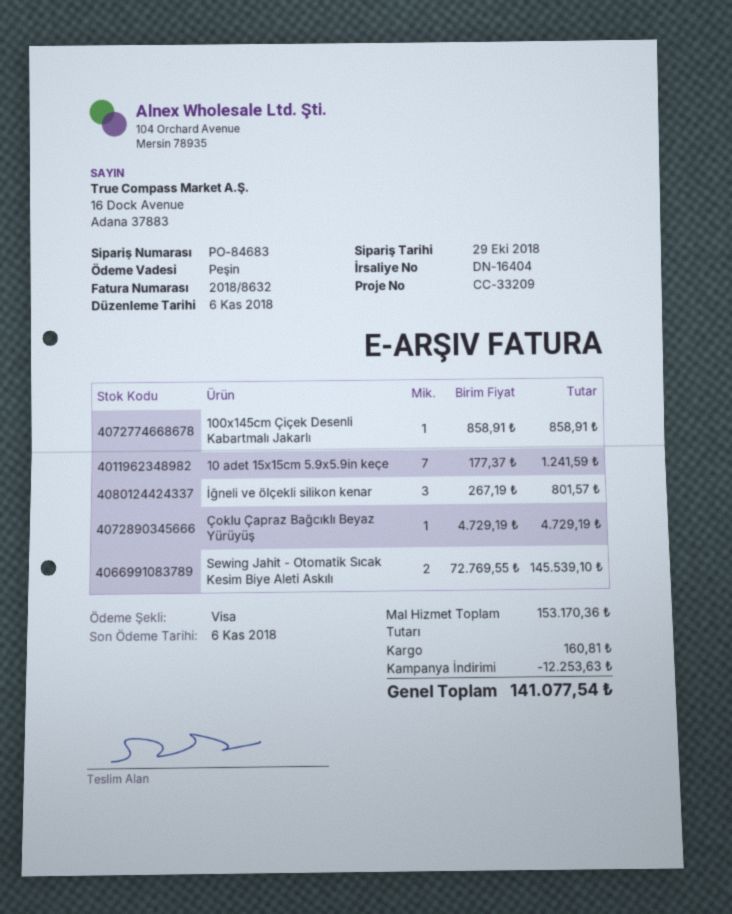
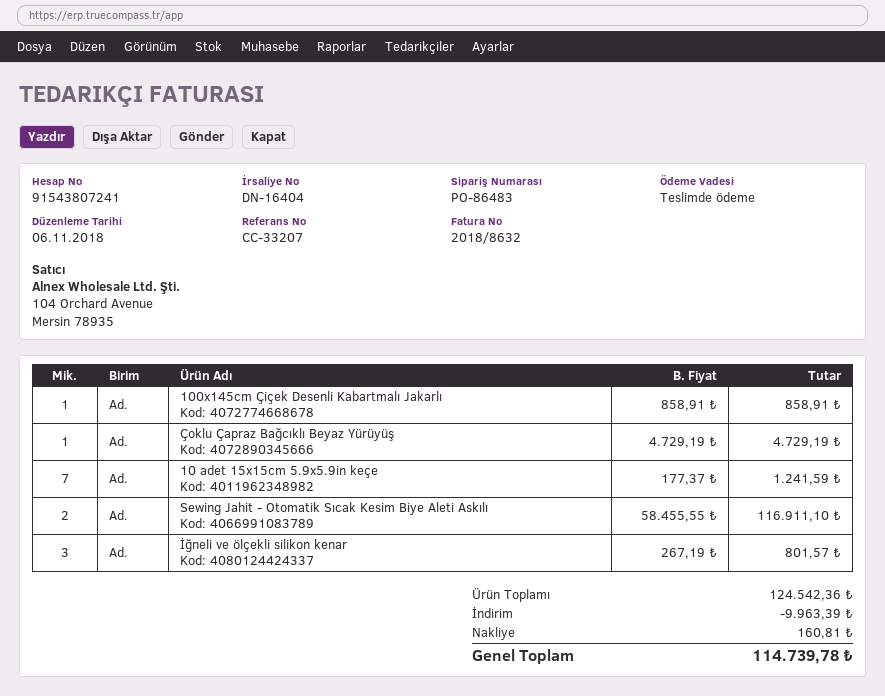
order number: PO-84683 -> PO-86483
reference: CC-33209 -> CC-33207
Sewing Jahit - Otomatik Sıcak Kesim Biye Aleti Askılı: 2 x 72769.55 = 145539.10 -> 2 x 58455.55 = 116911.10
subtotal: 153170.36 -> 124542.36
discount: 12253.63 -> 9963.39
total: 141077.54 -> 114739.78

